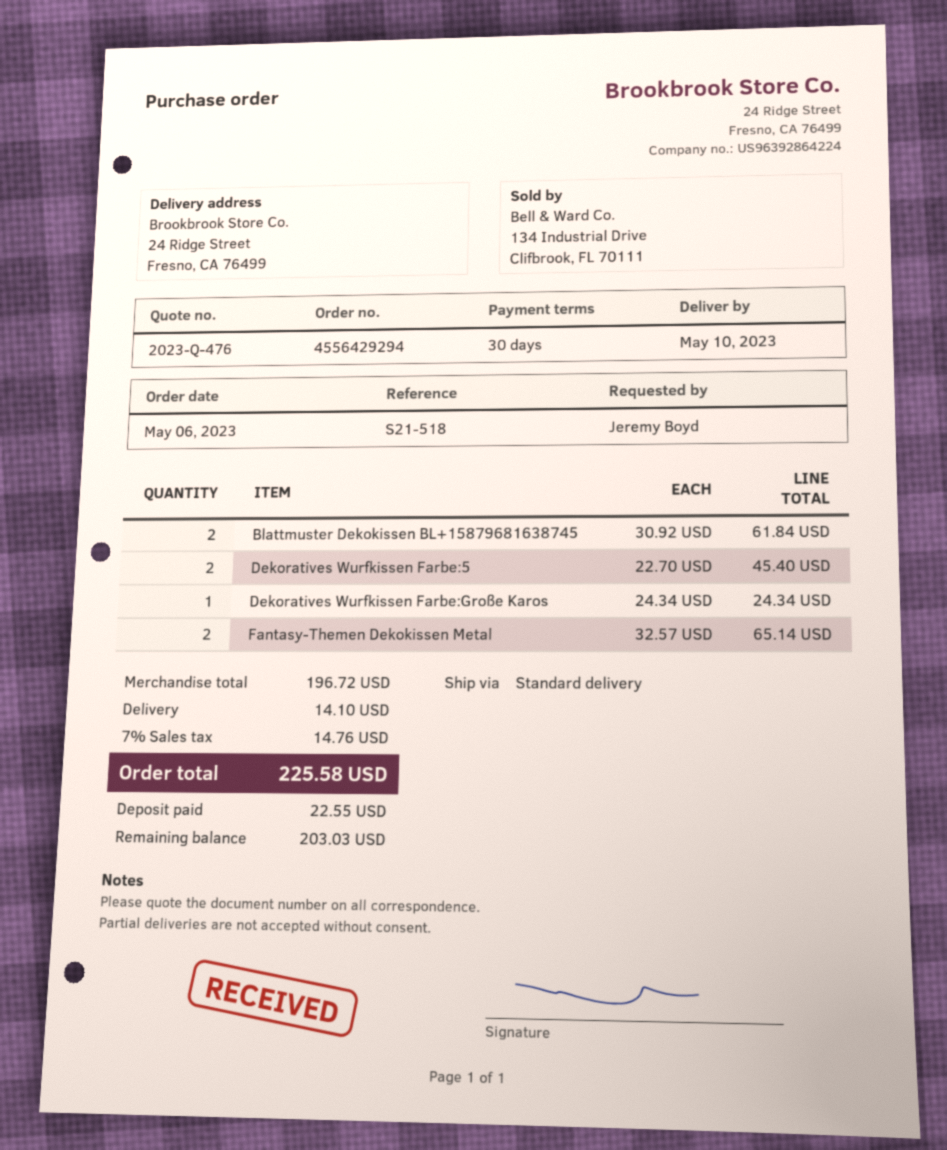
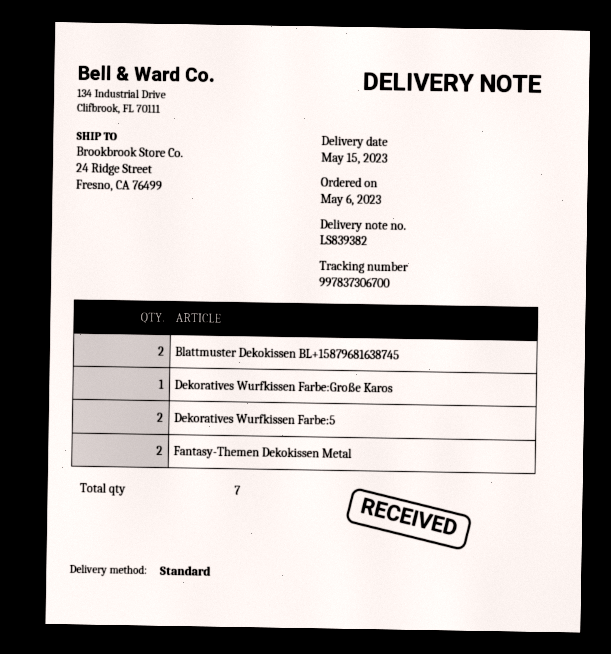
delivery date: 2023-05-10 -> 2023-05-15

